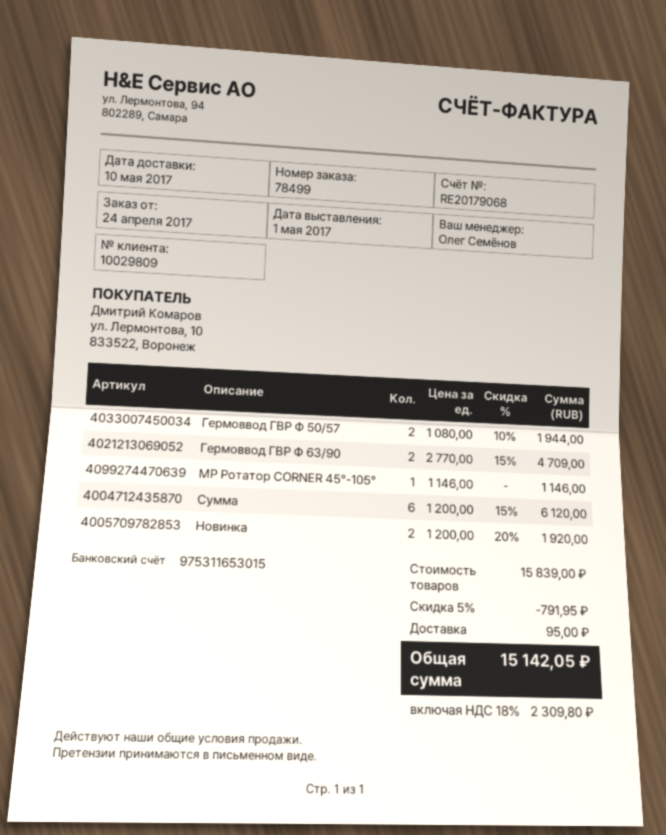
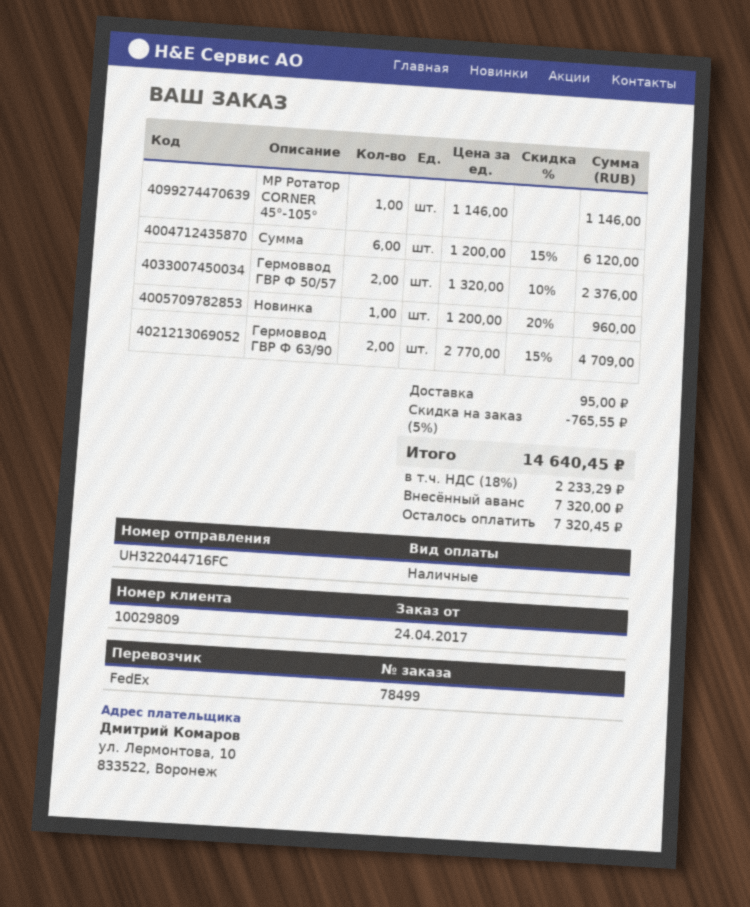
Гермоввод ГВР Ф 50/57: 2 x 1080.00 - 10% = 1944.00 -> 2 x 1320.00 - 10% = 2376.00
Новинка: 2 x 1200.00 - 20% = 1920.00 -> 1 x 1200.00 - 20% = 960.00
discount: 5% = 791.95 -> 5% = 765.55
tax: 18% = 2309.80 -> 18% = 2233.29
total: 15142.05 -> 14640.45

